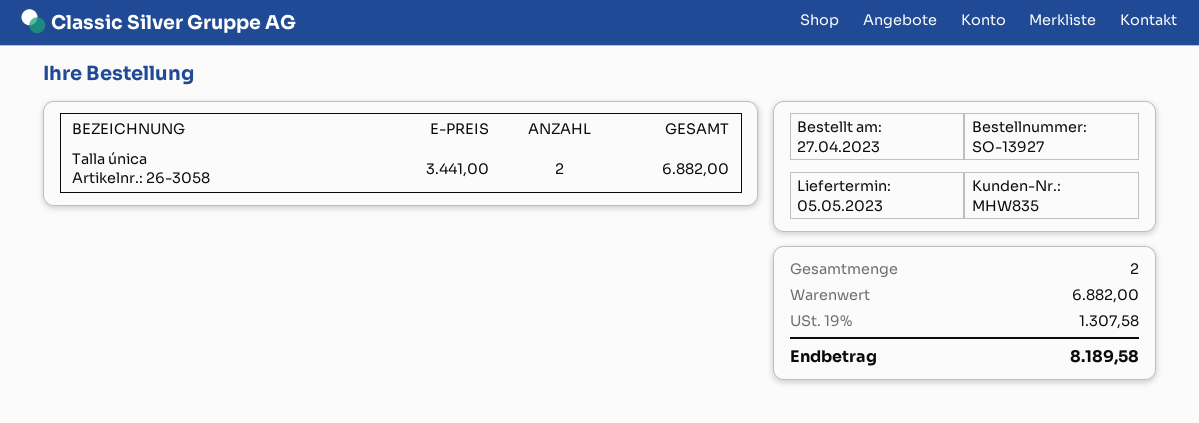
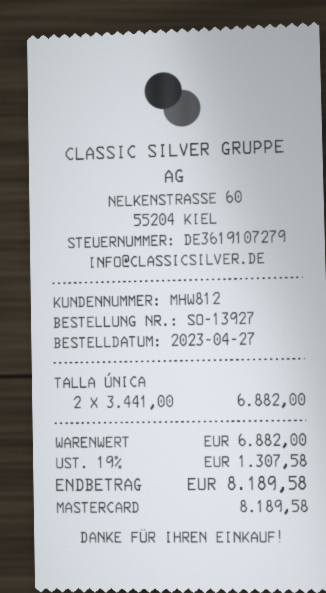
customer number: MHW835 -> MHW812

